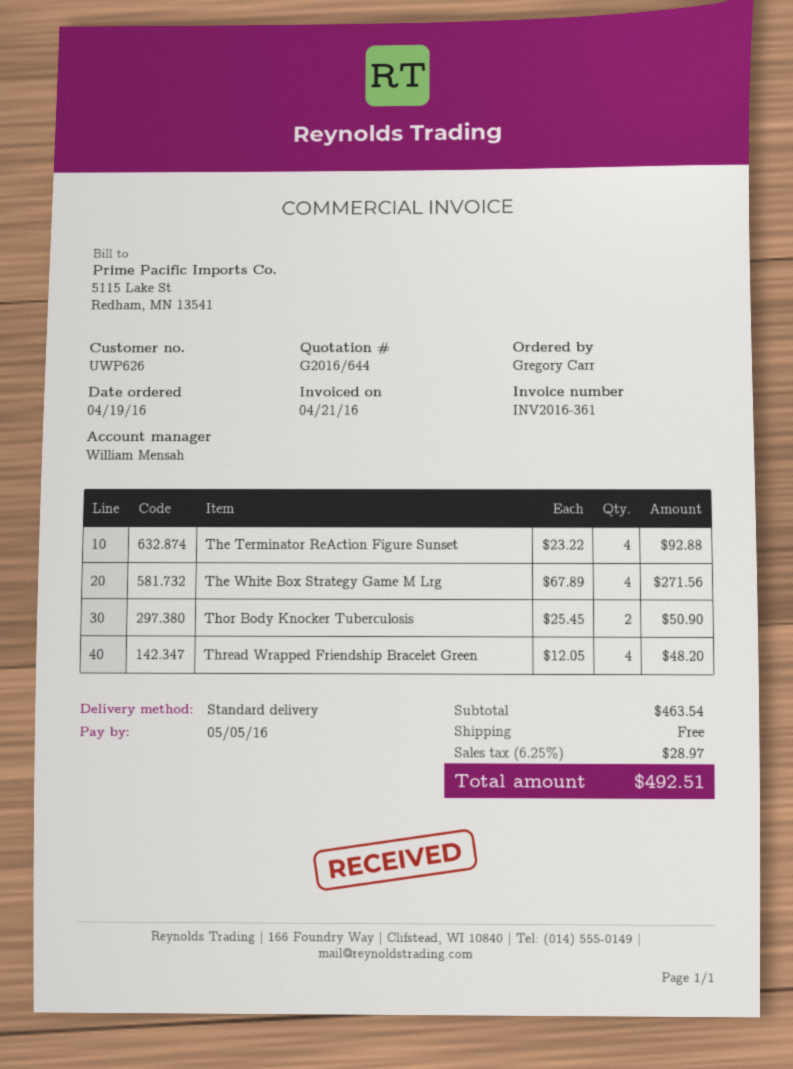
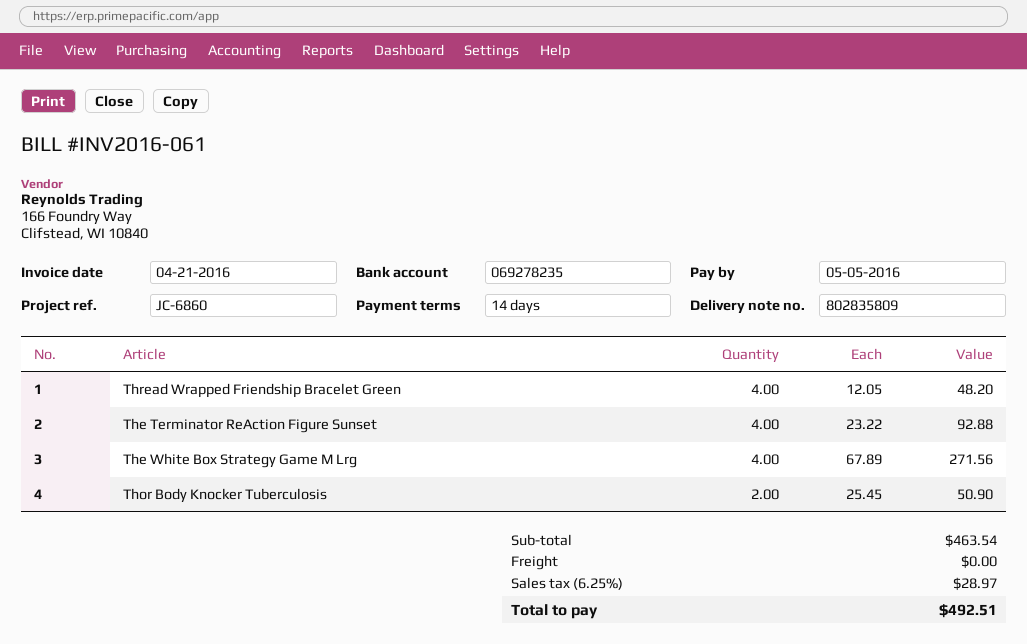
invoice number: INV2016-361 -> INV2016-061

